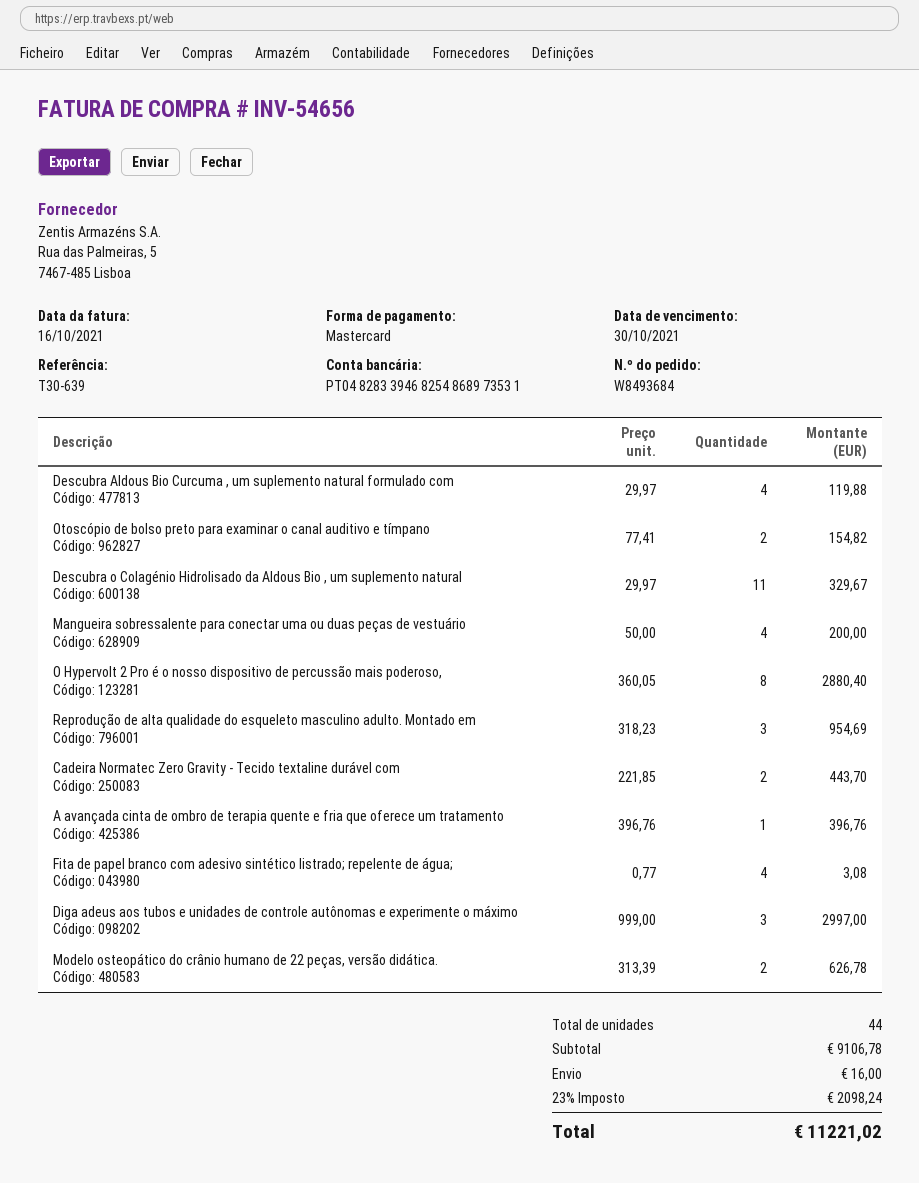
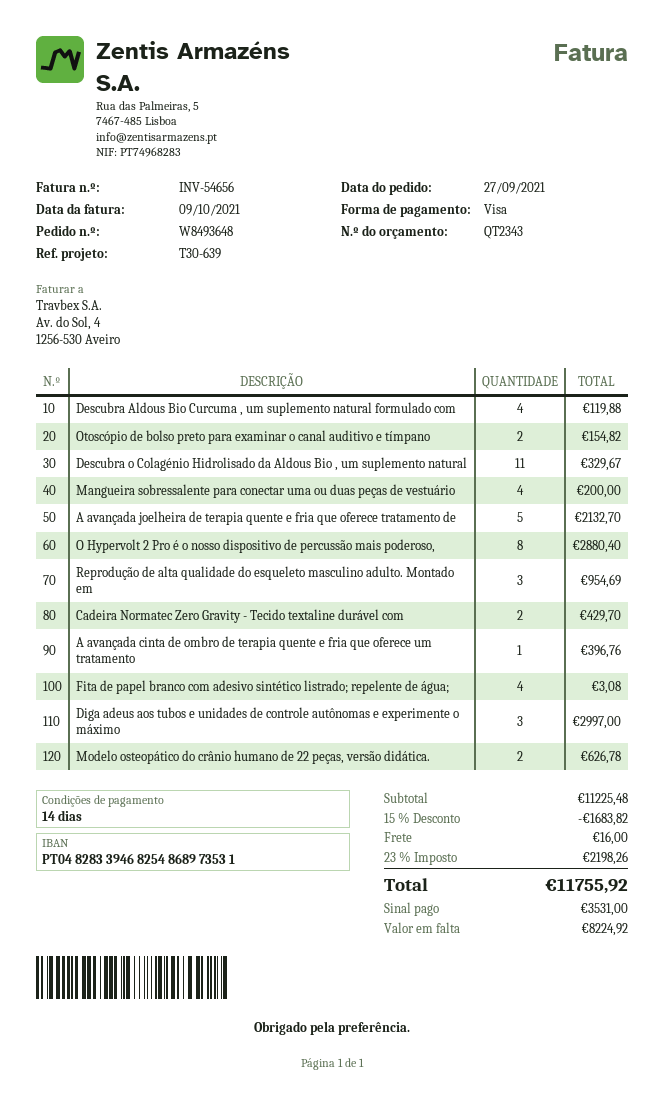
order number: W8493684 -> W8493648
invoice date: 2021-10-16 -> 2021-10-09
payment method: Mastercard -> Visa
Cadeira Normatec Zero Gravity - Tecido textaline durável com: 2 for 443.70 -> 2 for 429.70
A avançada joelheira de terapia quente e fria que oferece tratamento de: none -> 5 for 2132.70
subtotal: 9106.78 -> 11225.48
discount: none -> 15% = 1683.82
tax: 23% = 2098.24 -> 23% = 2198.26
total: 11221.02 -> 11755.92

